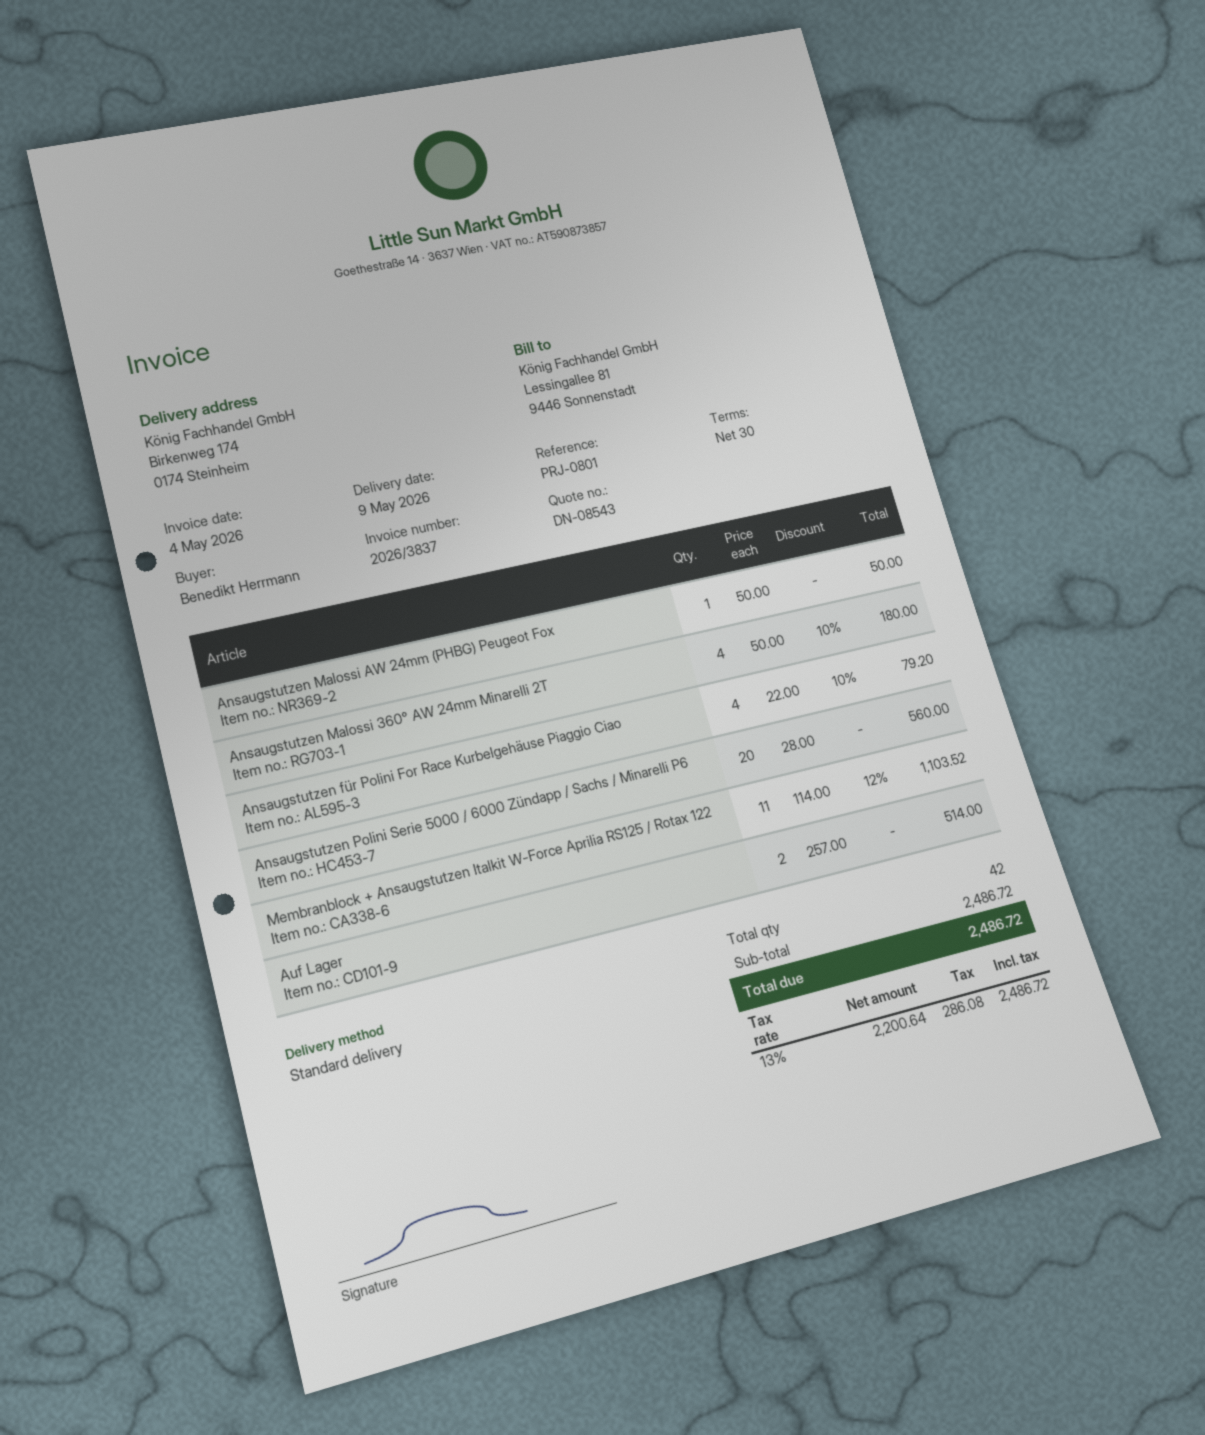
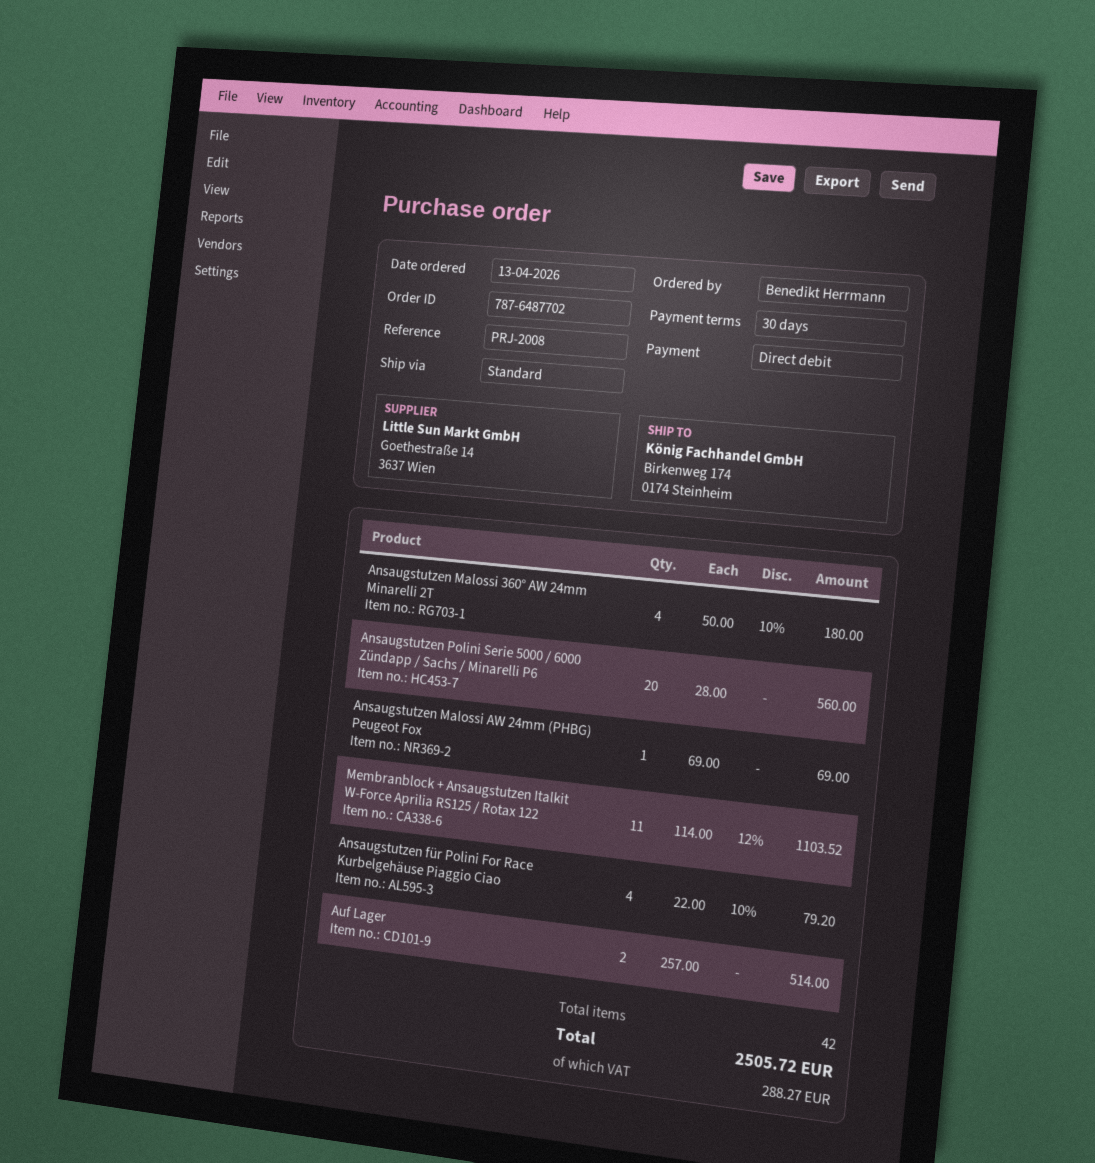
reference: PRJ-0801 -> PRJ-2008
Ansaugstutzen Malossi AW 24mm (PHBG) Peugeot Fox: 1 x 50.00 = 50.00 -> 1 x 69.00 = 69.00
tax: 286.08 -> 288.27
total: 2486.72 -> 2505.72

